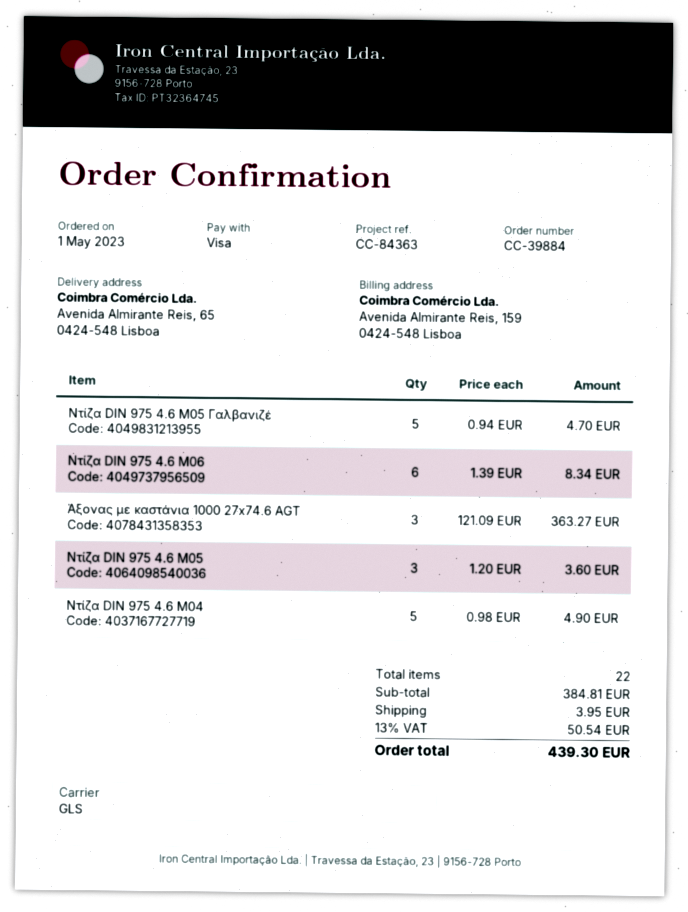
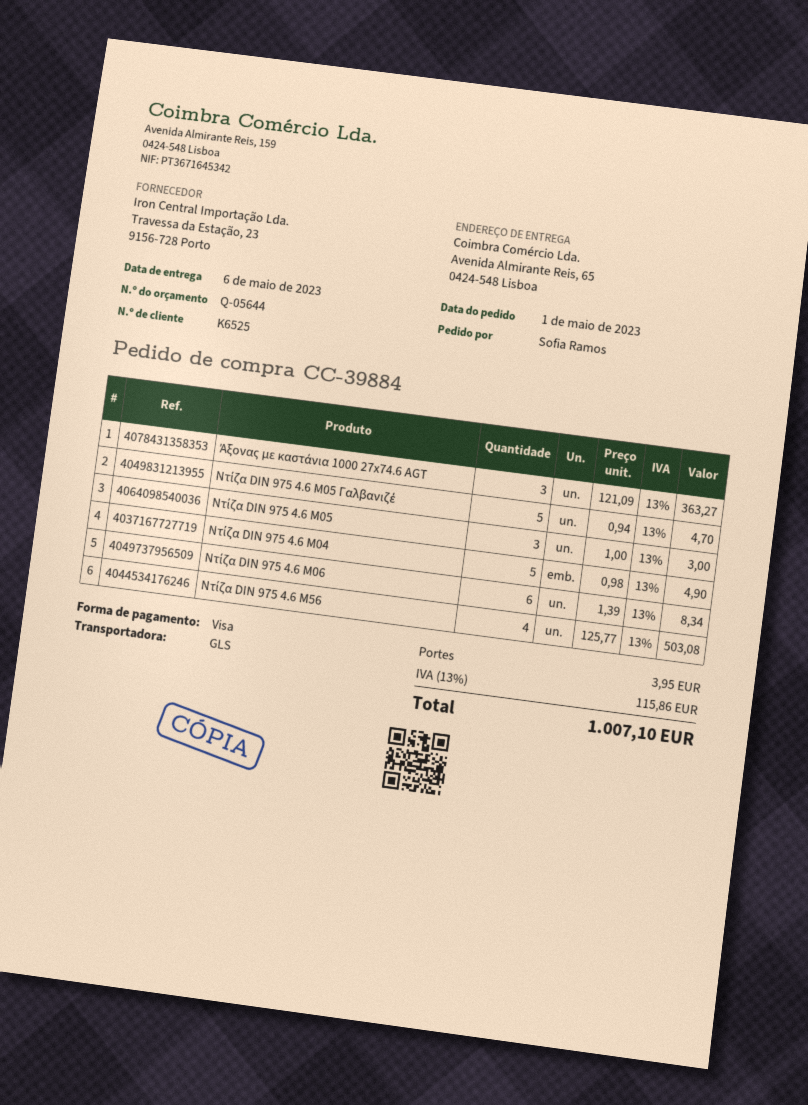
Ντίζα DIN 975 4.6 M05: 3 x 1.20 = 3.60 -> 3 x 1.00 = 3.00
Ντίζα DIN 975 4.6 M56: none -> 4 x 125.77 = 503.08
tax: 13% = 50.54 -> 13% = 115.86
total: 439.30 -> 1007.10

